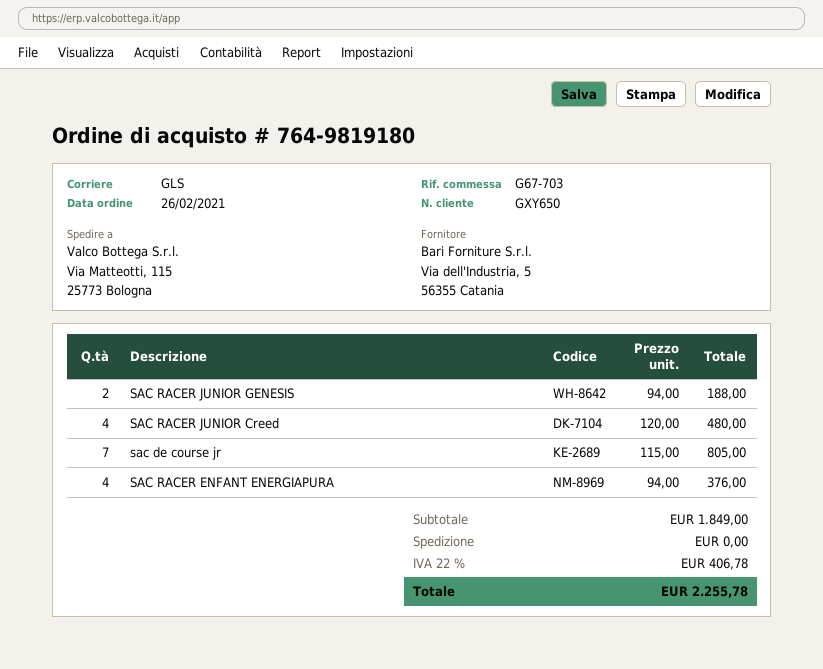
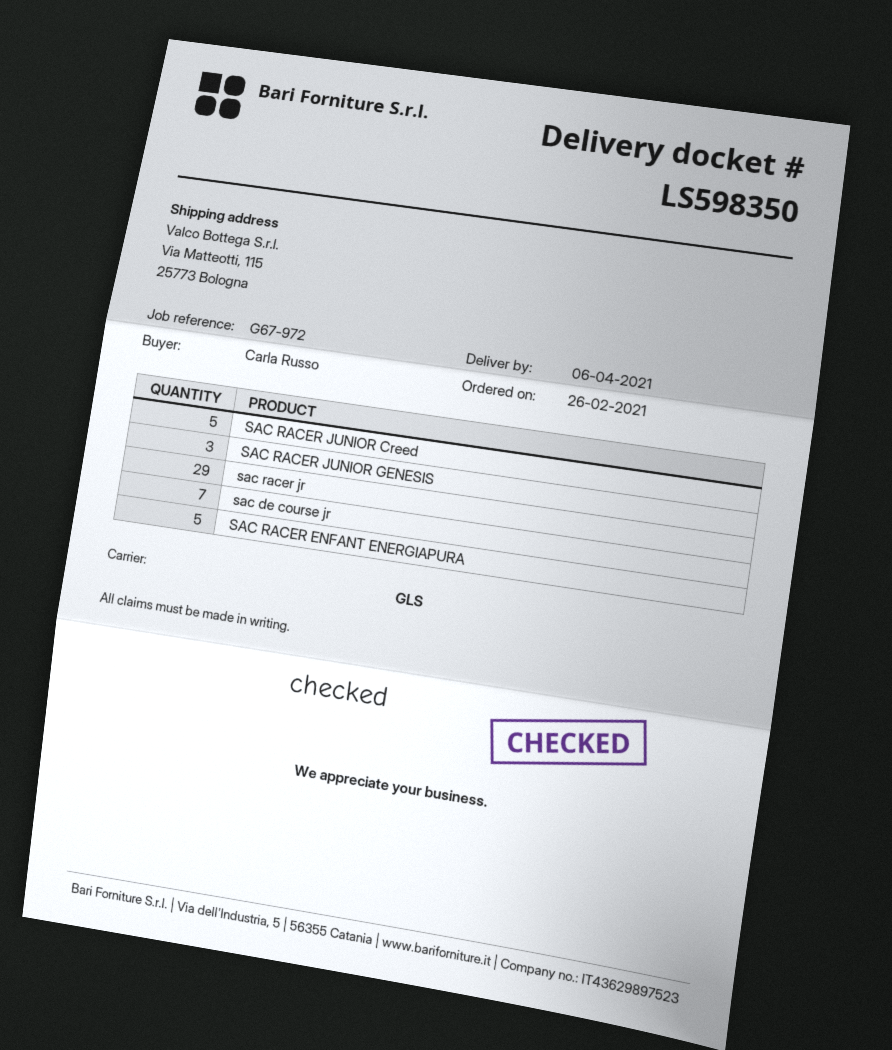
reference: G67-703 -> G67-972
SAC RACER JUNIOR GENESIS: 2 -> 3
SAC RACER JUNIOR Creed: 4 -> 5
SAC RACER ENFANT ENERGIAPURA: 4 -> 5
sac racer jr: none -> 29

